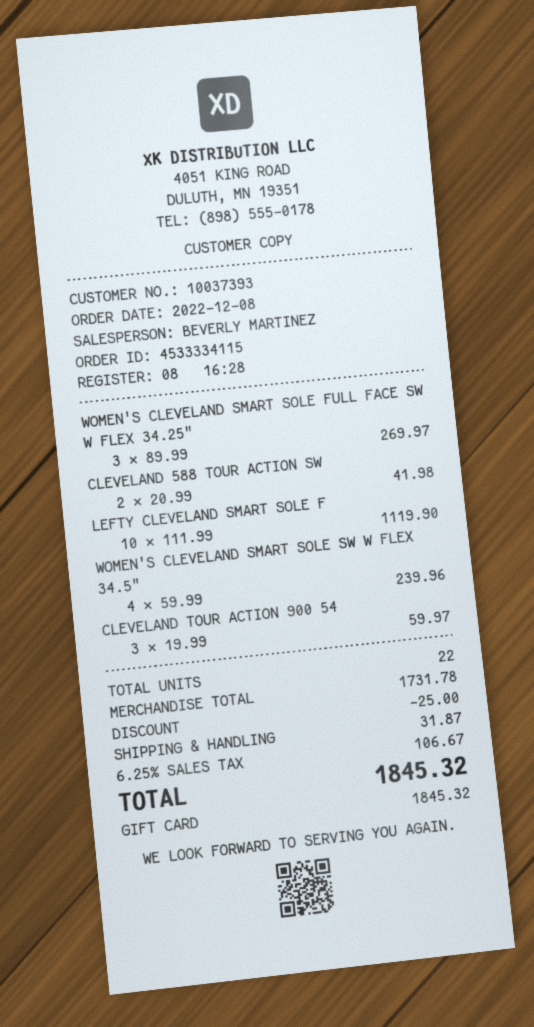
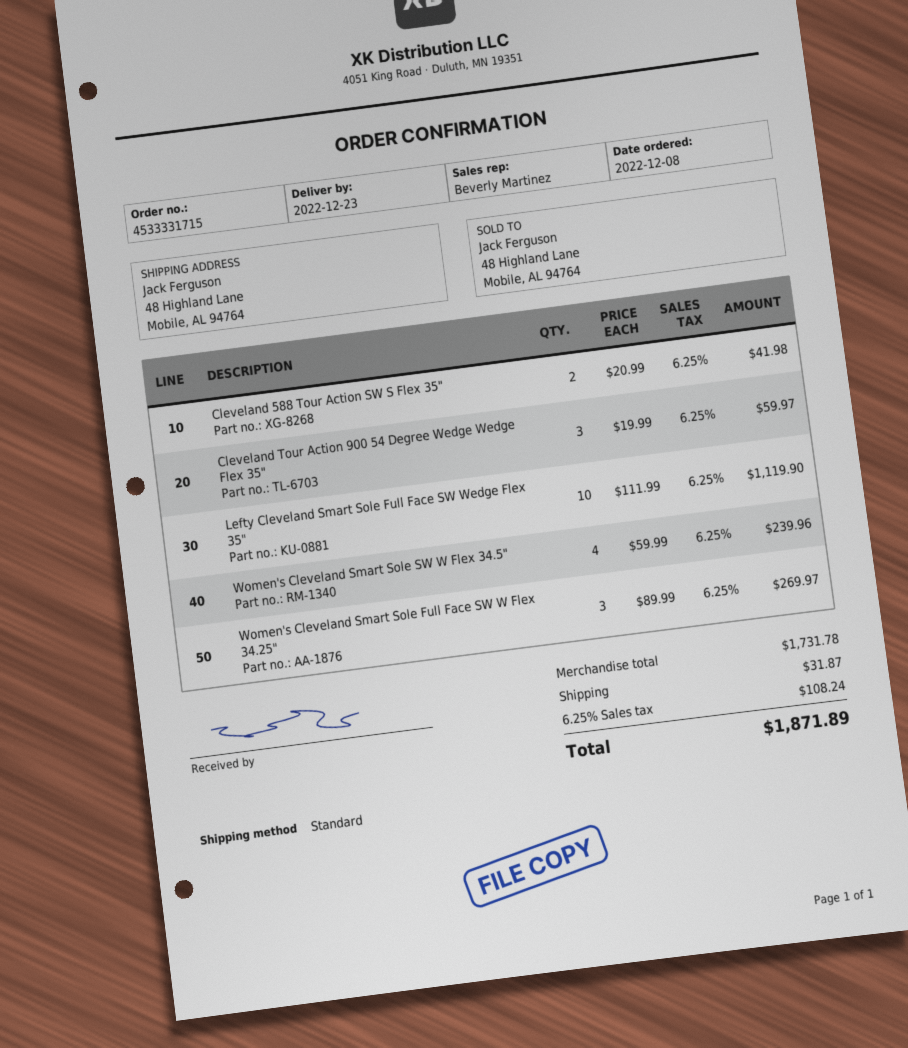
order number: 4533334115 -> 4533331715
discount: 25.00 -> none
tax: 6.25% = 106.67 -> 6.25% = 108.24
total: 1845.32 -> 1871.89

